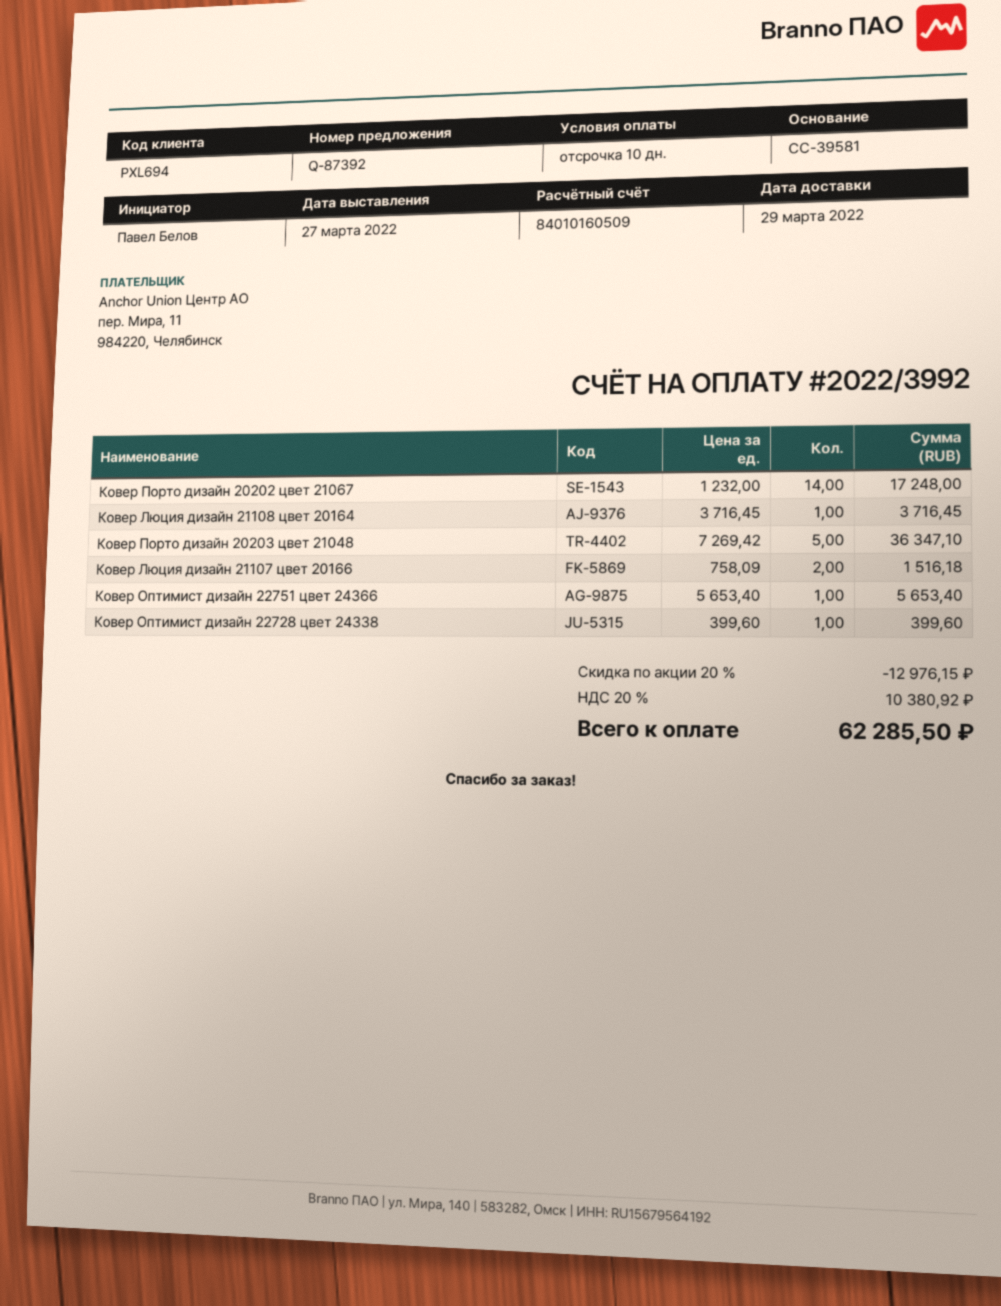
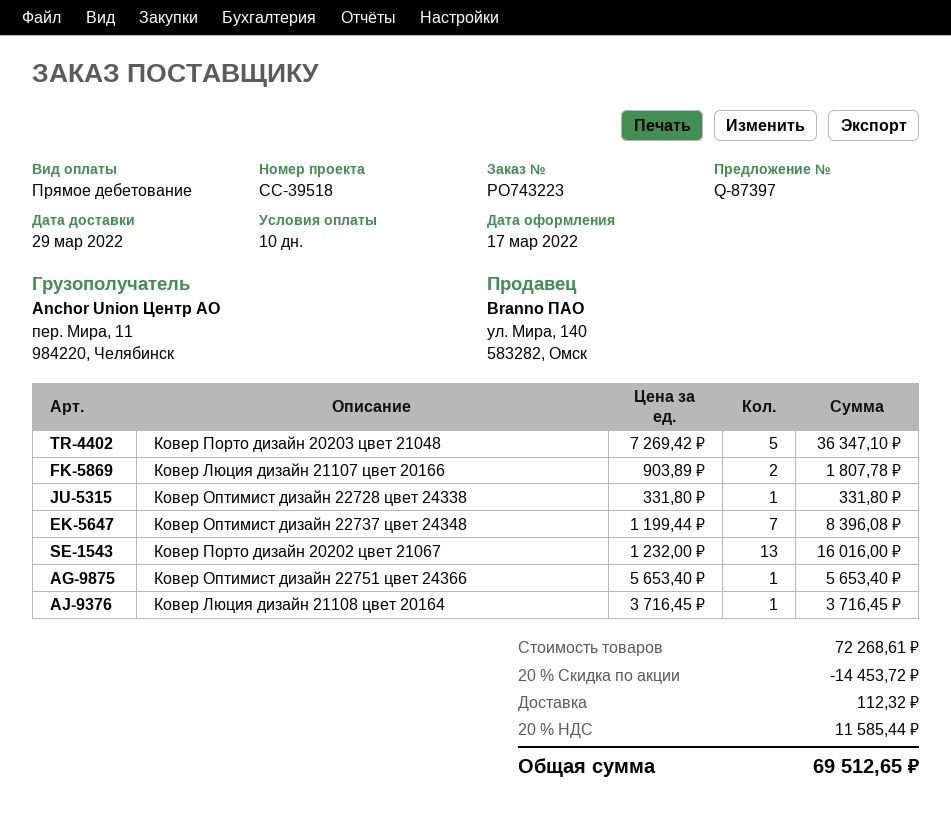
quote number: Q-87392 -> Q-87397
reference: CC-39581 -> CC-39518
Ковер Порто дизайн 20202 цвет 21067: 14 x 1232.00 = 17248.00 -> 13 x 1232.00 = 16016.00
Ковер Люция дизайн 21107 цвет 20166: 2 x 758.09 = 1516.18 -> 2 x 903.89 = 1807.78
Ковер Оптимист дизайн 22728 цвет 24338: 1 x 399.60 = 399.60 -> 1 x 331.80 = 331.80
Ковер Оптимист дизайн 22737 цвет 24348: none -> 7 x 1199.44 = 8396.08
discount: 20% = 12976.15 -> 20% = 14453.72
shipping: none -> 112.32
tax: 20% = 10380.92 -> 20% = 11585.44
total: 62285.50 -> 69512.65

